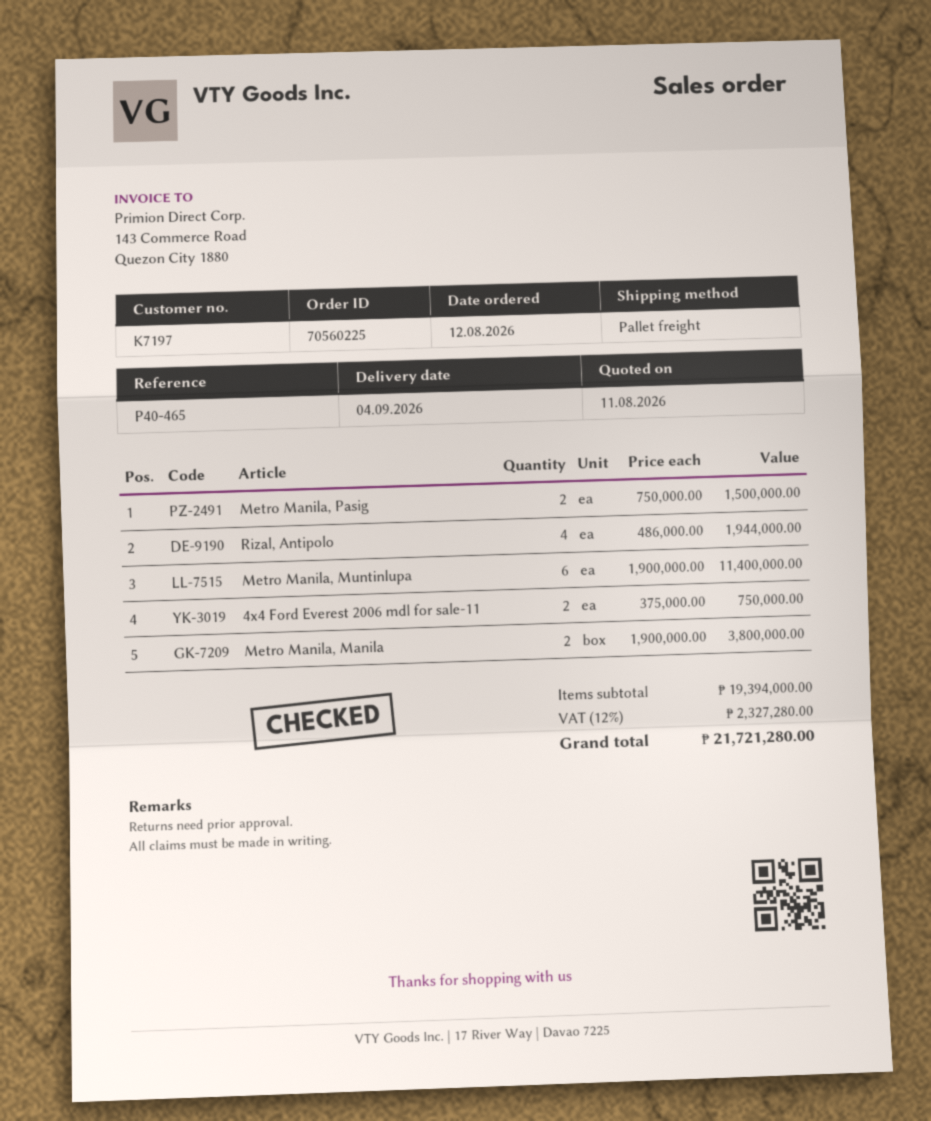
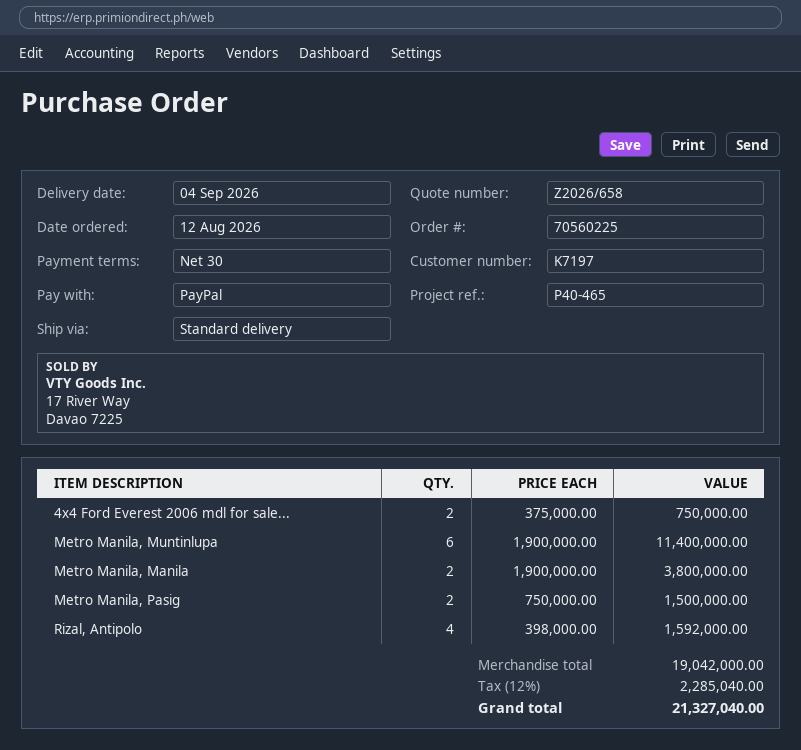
shipping method: pallet freight -> standard
Rizal, Antipolo: 4 x 486000.00 = 1944000.00 -> 4 x 398000.00 = 1592000.00
subtotal: 19394000.00 -> 19042000.00
tax: 12% = 2327280.00 -> 12% = 2285040.00
total: 21721280.00 -> 21327040.00

